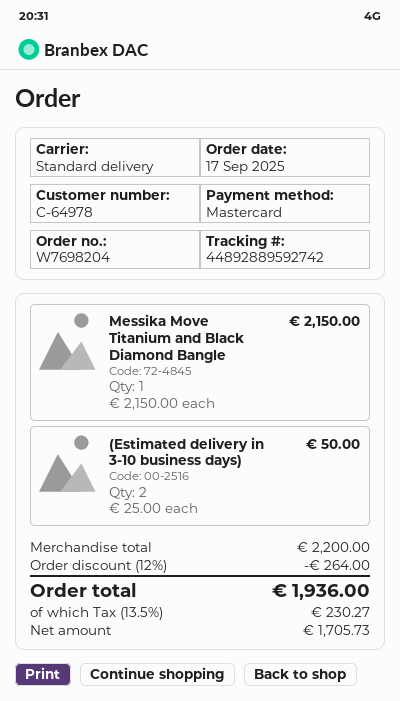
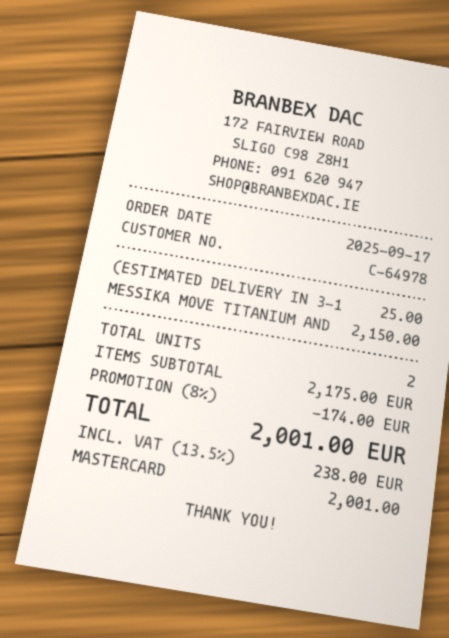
(Estimated delivery in 3-10 business days): 2 for 50.00 -> 1 for 25.00
subtotal: 2200.00 -> 2175.00
discount: 12% = 264.00 -> 8% = 174.00
tax: 13.5% = 230.27 -> 13.5% = 238.00
total: 1936.00 -> 2001.00

